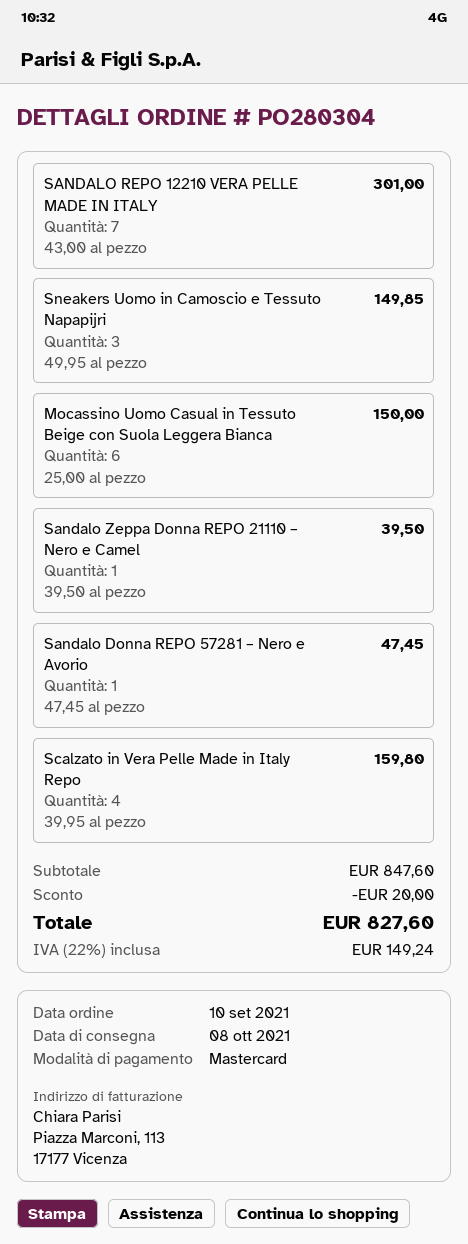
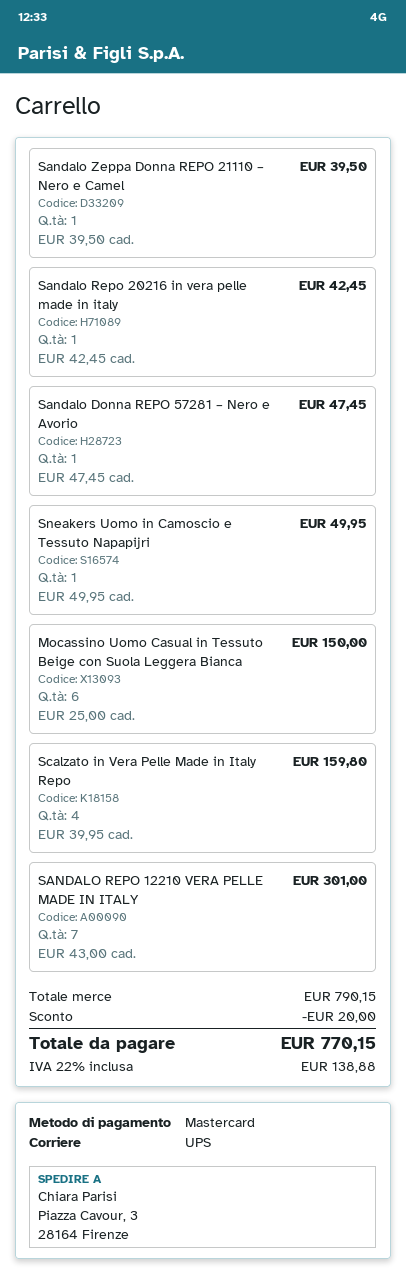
Sneakers Uomo in Camoscio e Tessuto Napapijri: 3 x 49.95 = 149.85 -> 1 x 49.95 = 49.95
Sandalo Repo 20216 in vera pelle made in italy: none -> 1 x 42.45 = 42.45
subtotal: 847.60 -> 790.15
tax: 22% = 149.24 -> 22% = 138.88
total: 827.60 -> 770.15

